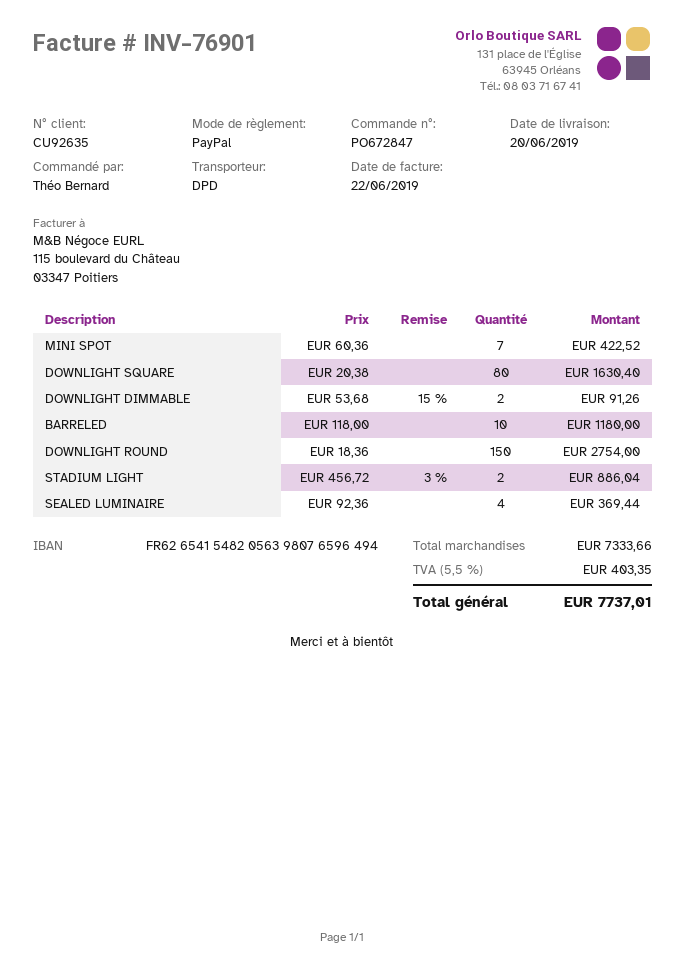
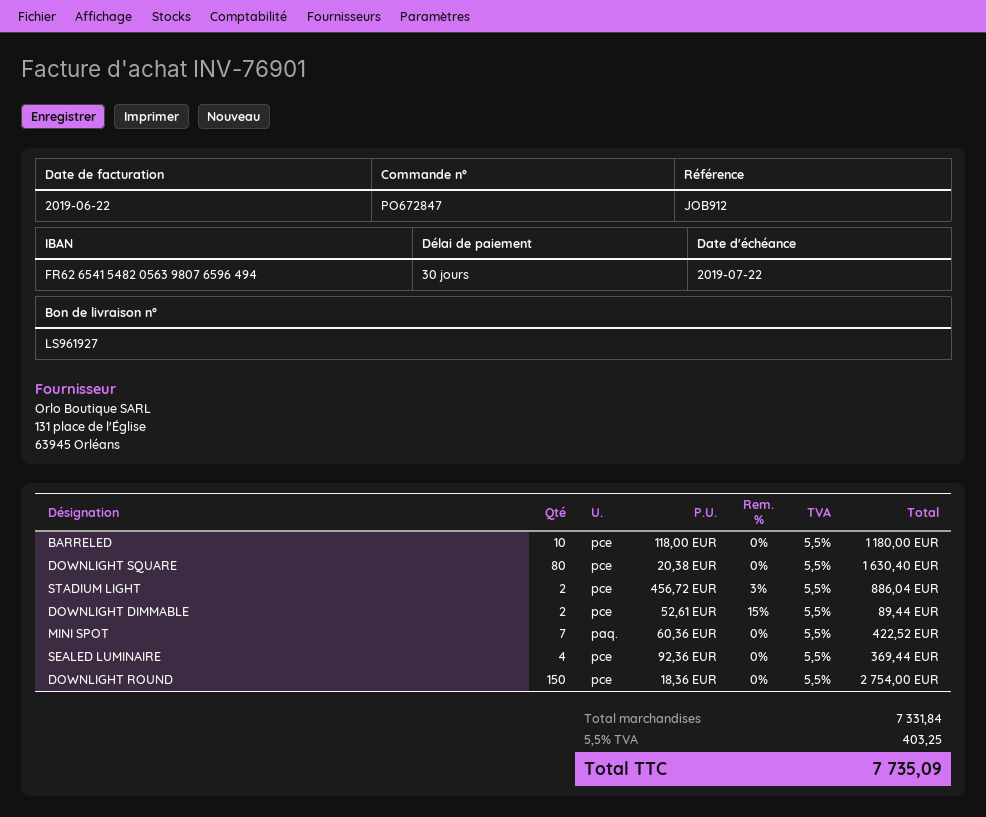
DOWNLIGHT DIMMABLE: 2 x 53.68 - 15% = 91.26 -> 2 x 52.61 - 15% = 89.44
subtotal: 7333.66 -> 7331.84
tax: 5.5% = 403.35 -> 5.5% = 403.25
total: 7737.01 -> 7735.09

